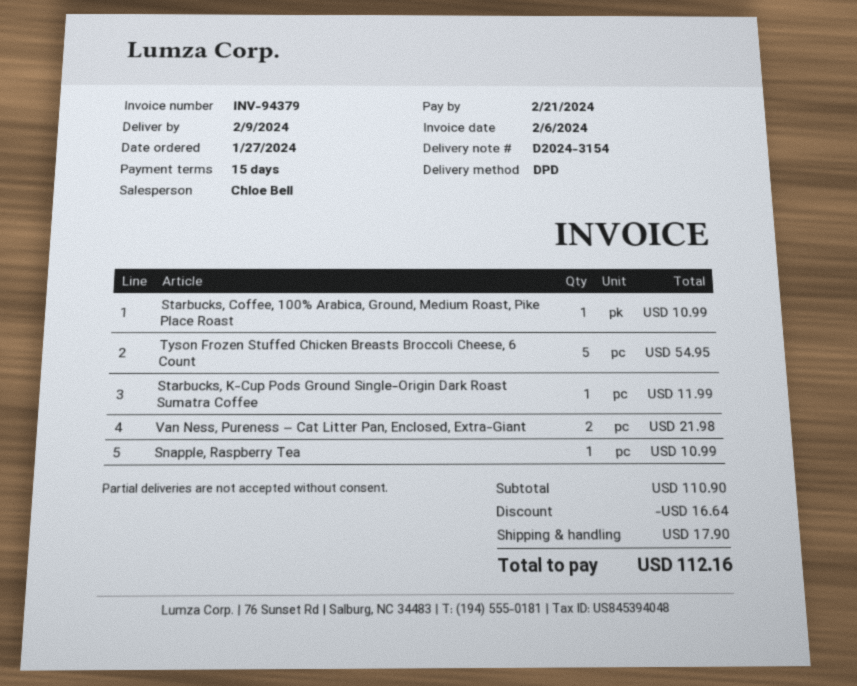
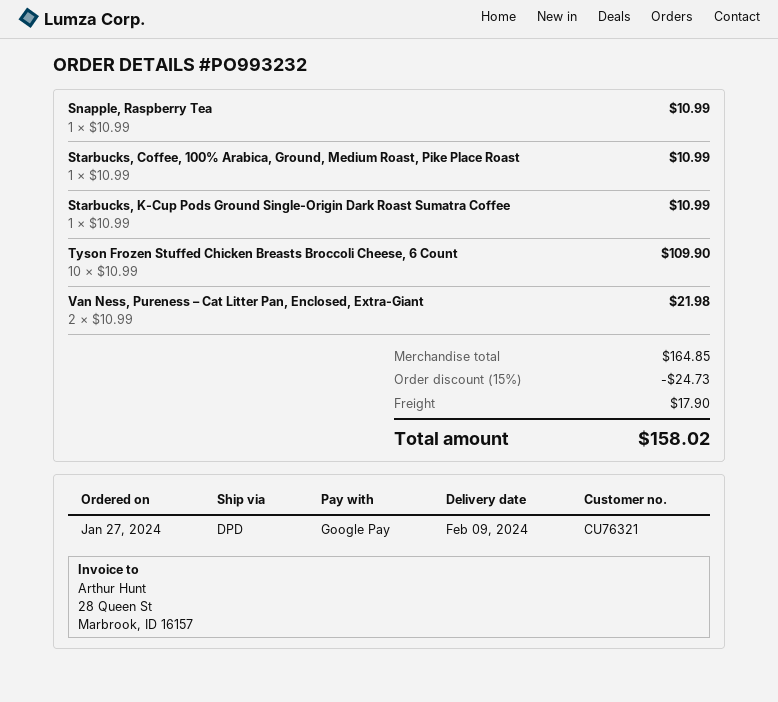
Tyson Frozen Stuffed Chicken Breasts Broccoli Cheese, 6 Count: 5 for 54.95 -> 10 for 109.90
Starbucks, K-Cup Pods Ground Single-Origin Dark Roast Sumatra Coffee: 1 for 11.99 -> 1 for 10.99
subtotal: 110.90 -> 164.85
discount: 16.64 -> 24.73
total: 112.16 -> 158.02

